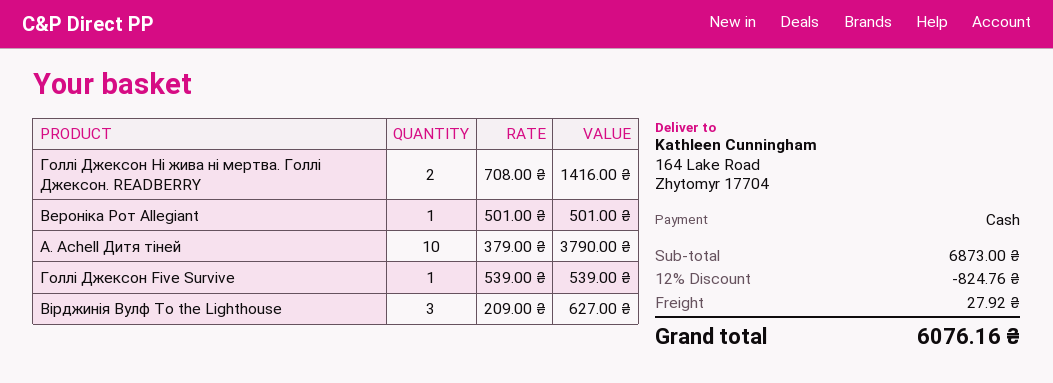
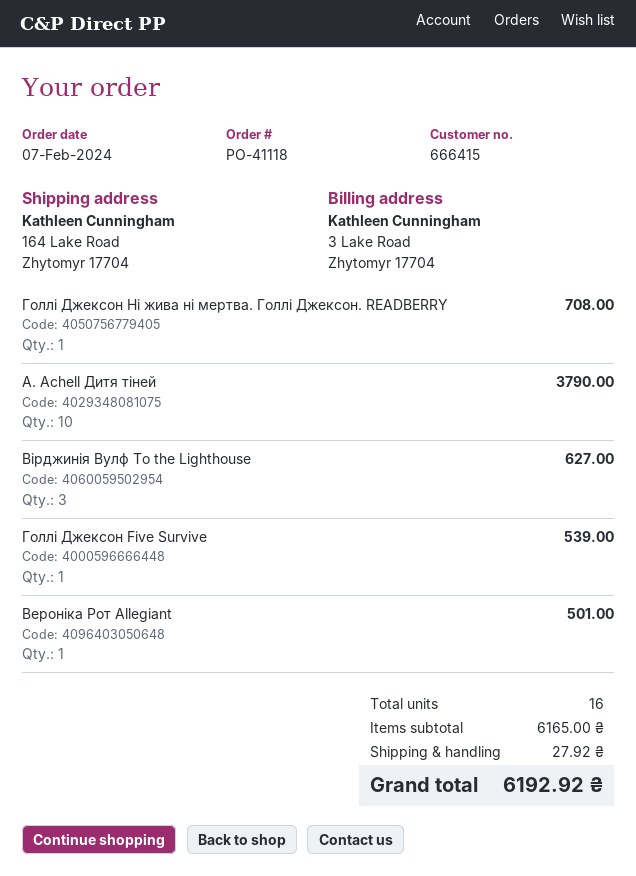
Голлі Джексон Ні жива ні мертва. Голлі Джексон. READBERRY: 2 for 1416.00 -> 1 for 708.00
subtotal: 6873.00 -> 6165.00
discount: 12% = 824.76 -> none
total: 6076.16 -> 6192.92

